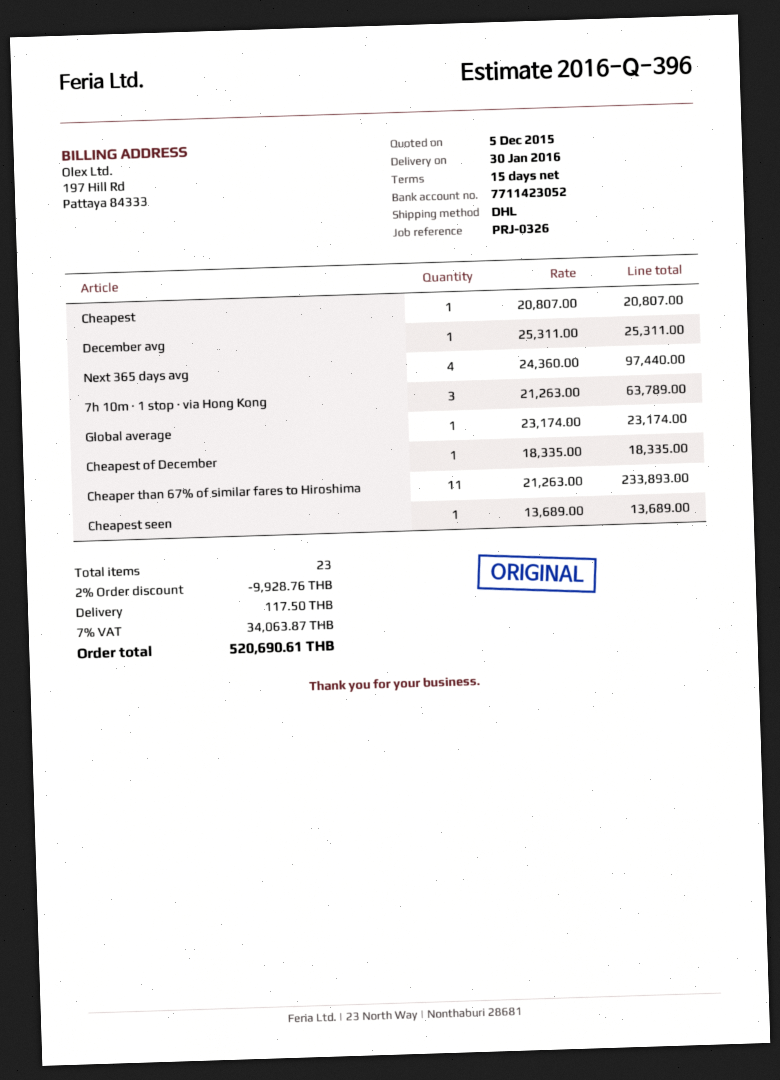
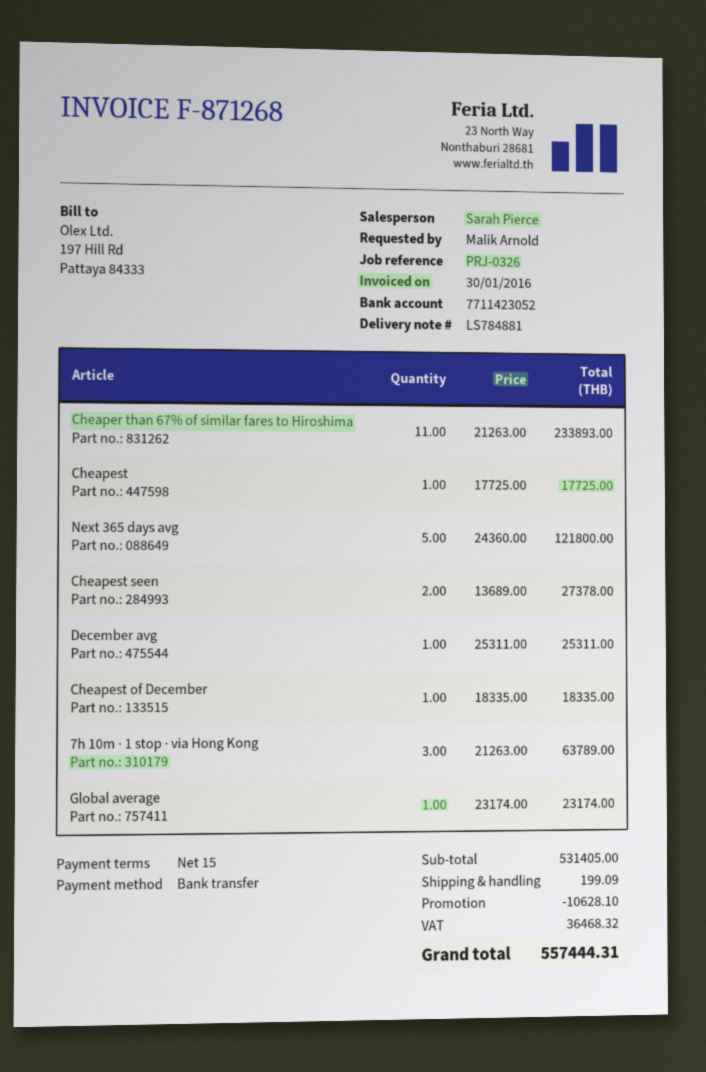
Cheapest: 1 x 20807.00 = 20807.00 -> 1 x 17725.00 = 17725.00
Next 365 days avg: 4 x 24360.00 = 97440.00 -> 5 x 24360.00 = 121800.00
Cheapest seen: 1 x 13689.00 = 13689.00 -> 2 x 13689.00 = 27378.00
discount: 9928.76 -> 10628.10
shipping: 117.50 -> 199.09
tax: 34063.87 -> 36468.32
total: 520690.61 -> 557444.31

